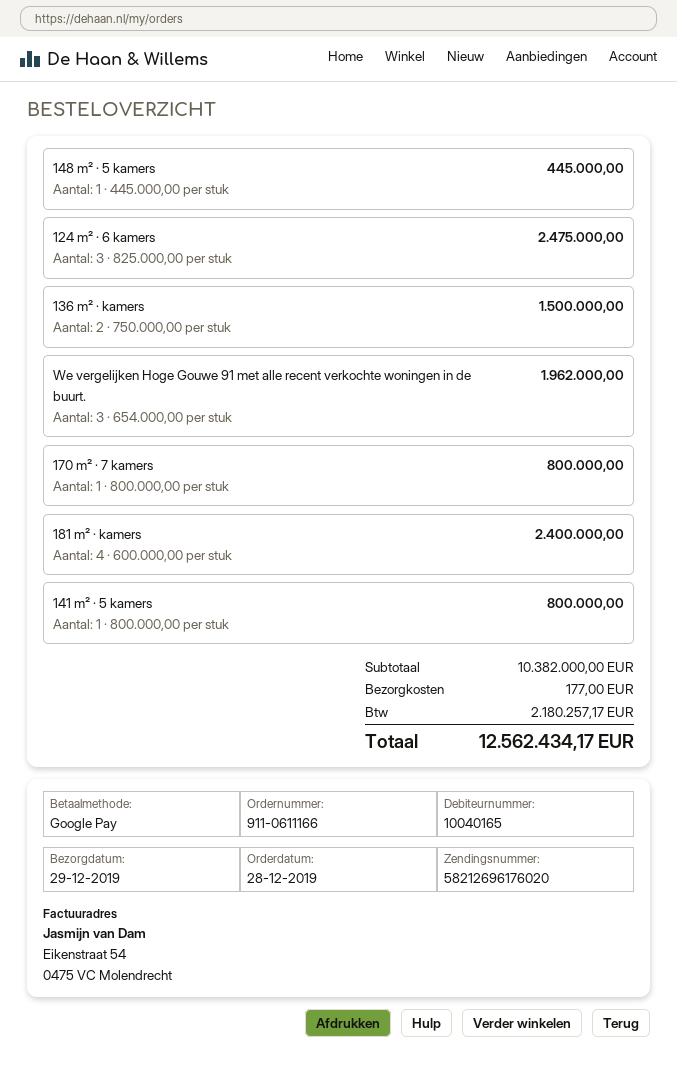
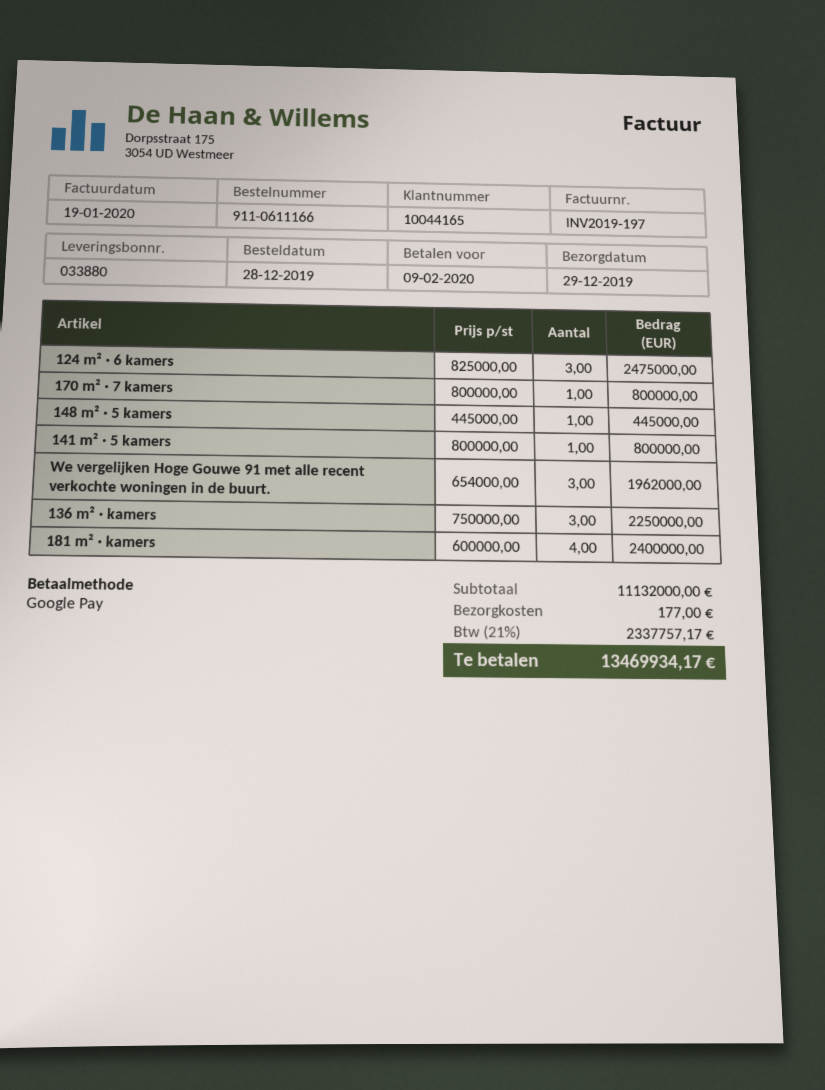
customer number: 10040165 -> 10044165
136 m² · kamers: 2 x 750000.00 = 1500000.00 -> 3 x 750000.00 = 2250000.00
subtotal: 10382000.00 -> 11132000.00
tax: 2180257.17 -> 2337757.17
total: 12562434.17 -> 13469934.17

